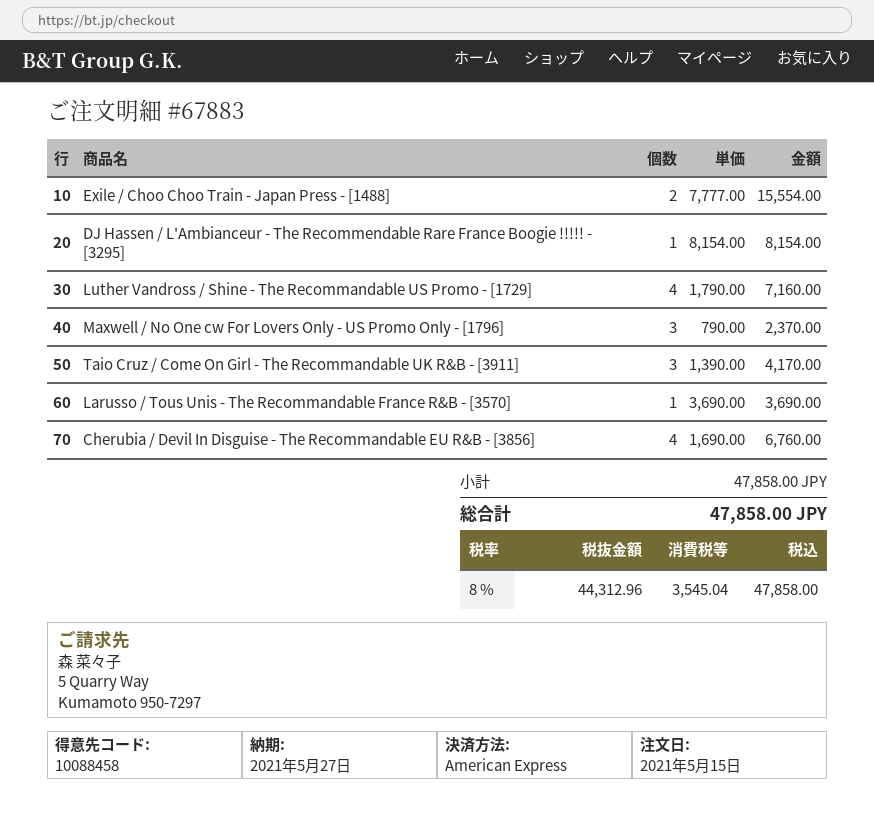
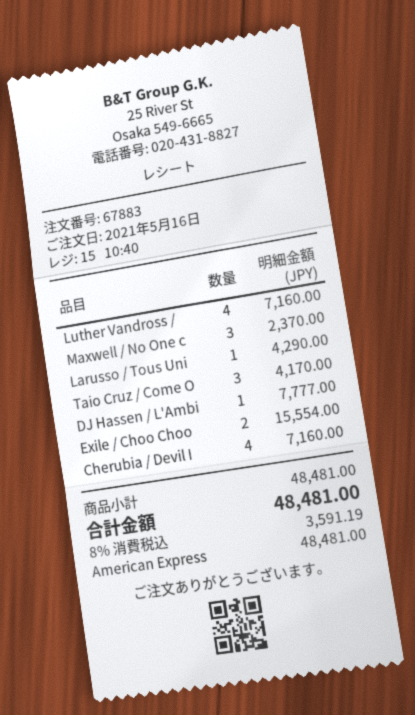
order date: 2021-05-15 -> 2021-05-16
DJ Hassen / L'Ambianceur - The Recommendable Rare France Boogie !!!!! - [3295]: 1 for 8154.00 -> 1 for 7777.00
Larusso / Tous Unis - The Recommandable France R&B - [3570]: 1 for 3690.00 -> 1 for 4290.00
Cherubia / Devil In Disguise - The Recommandable EU R&B - [3856]: 4 for 6760.00 -> 4 for 7160.00
subtotal: 47858.00 -> 48481.00
tax: 8% = 3545.04 -> 8% = 3591.19
total: 47858.00 -> 48481.00

